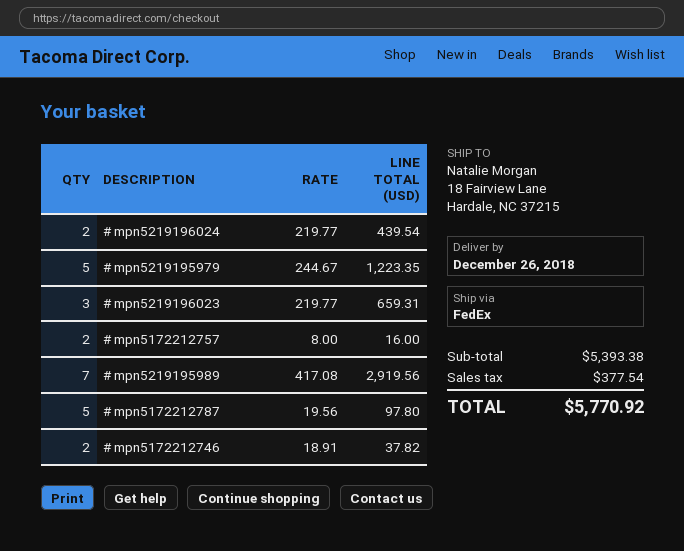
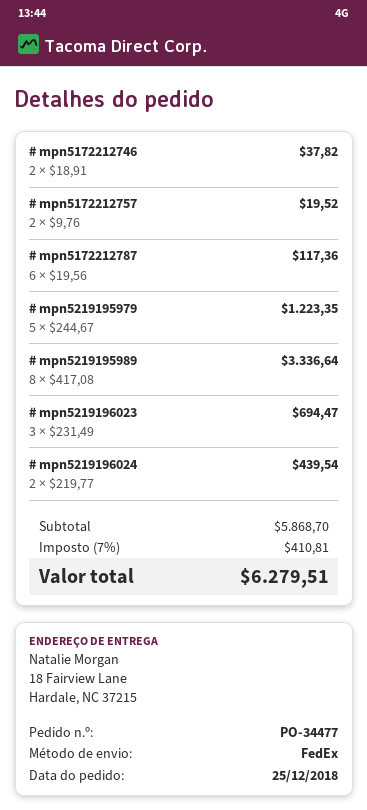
# mpn5219196023: 3 x 219.77 = 659.31 -> 3 x 231.49 = 694.47
# mpn5172212757: 2 x 8.00 = 16.00 -> 2 x 9.76 = 19.52
# mpn5219195989: 7 x 417.08 = 2919.56 -> 8 x 417.08 = 3336.64
# mpn5172212787: 5 x 19.56 = 97.80 -> 6 x 19.56 = 117.36
subtotal: 5393.38 -> 5868.70
tax: 377.54 -> 410.81
total: 5770.92 -> 6279.51

